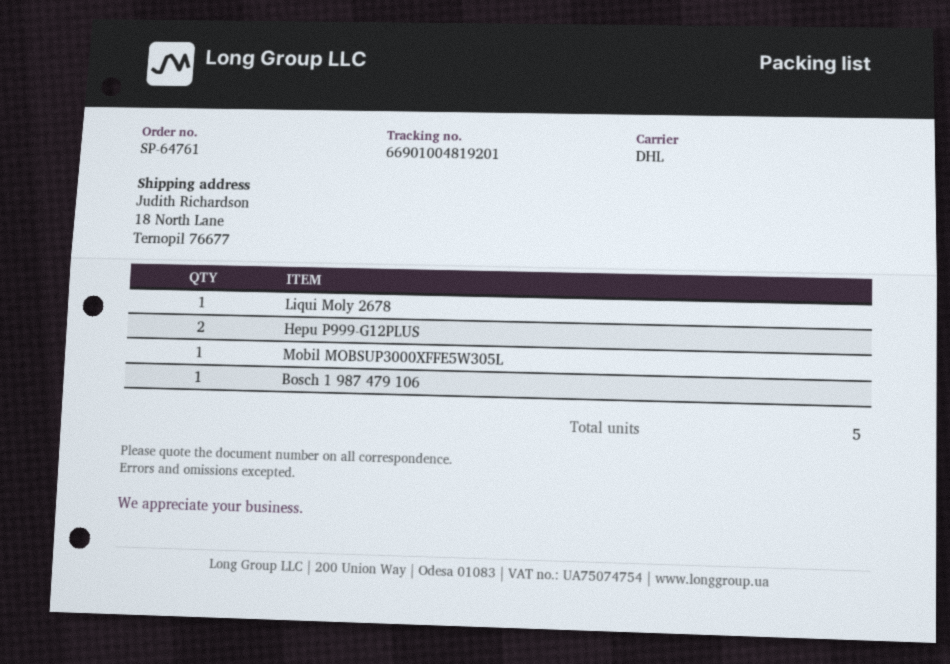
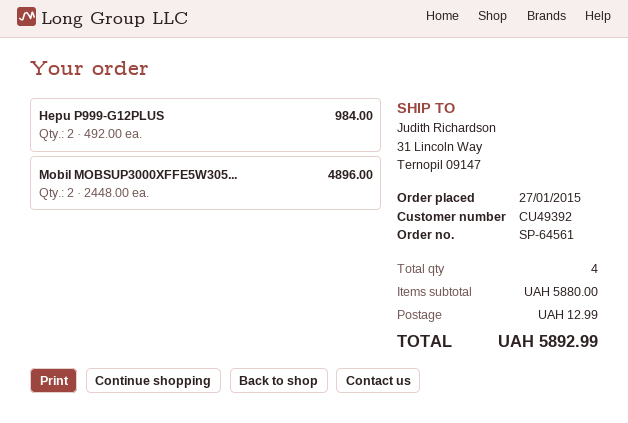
order number: SP-64761 -> SP-64561
ship to: 18 North Lane, Ternopil 76677 -> 31 Lincoln Way, Ternopil 09147
Liqui Moly 2678: 1 -> none
Mobil MOBSUP3000XFFE5W305L: 1 -> 2
Bosch 1 987 479 106: 1 -> none
total quantity: 5 -> 4

